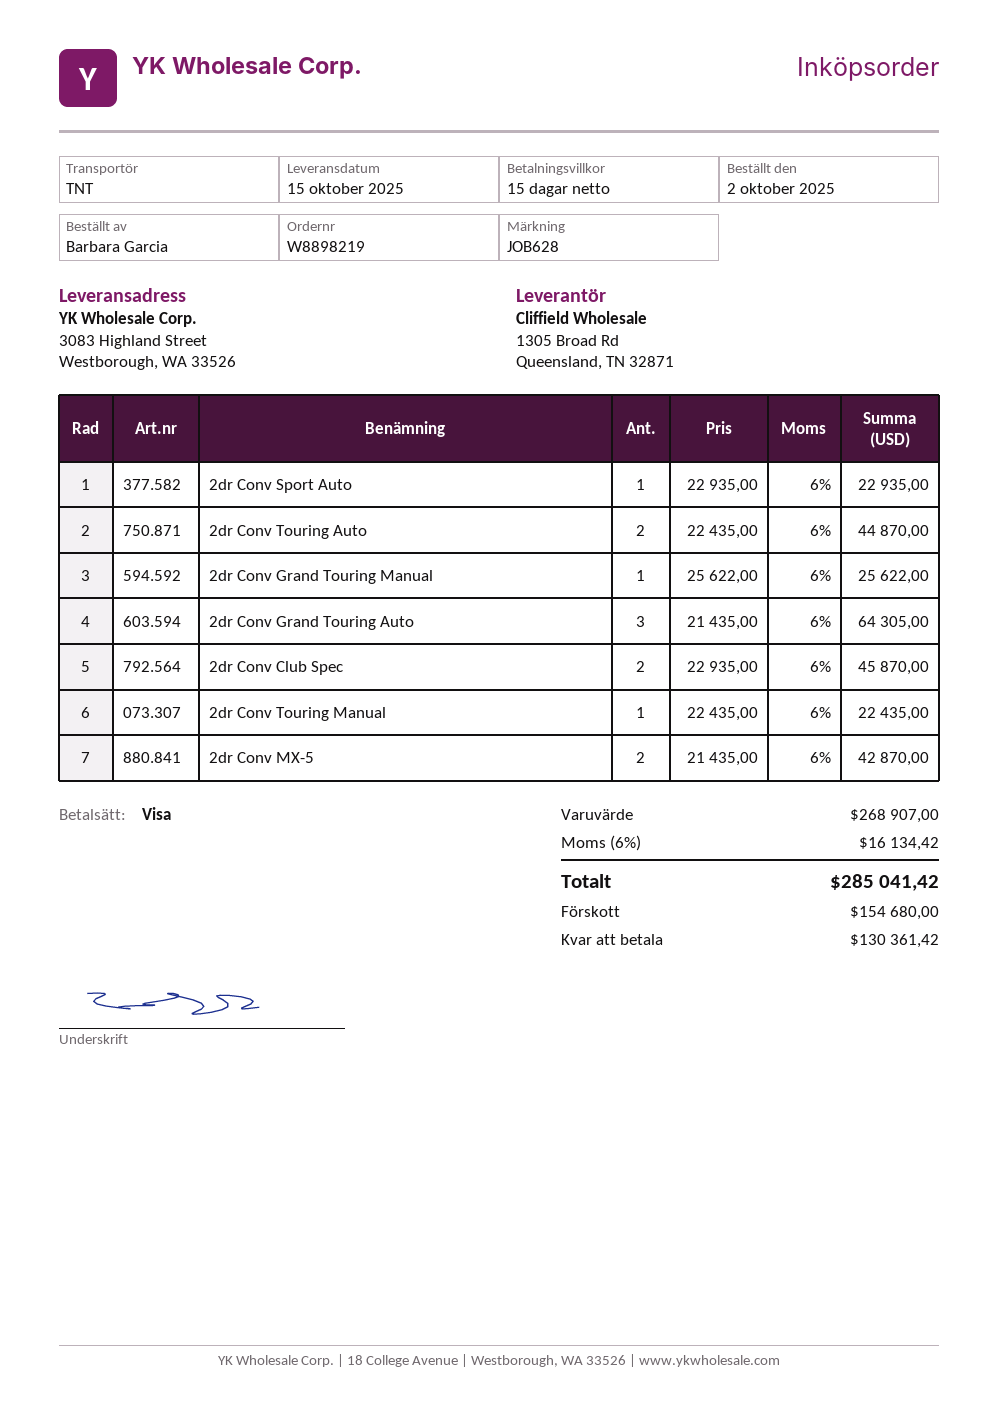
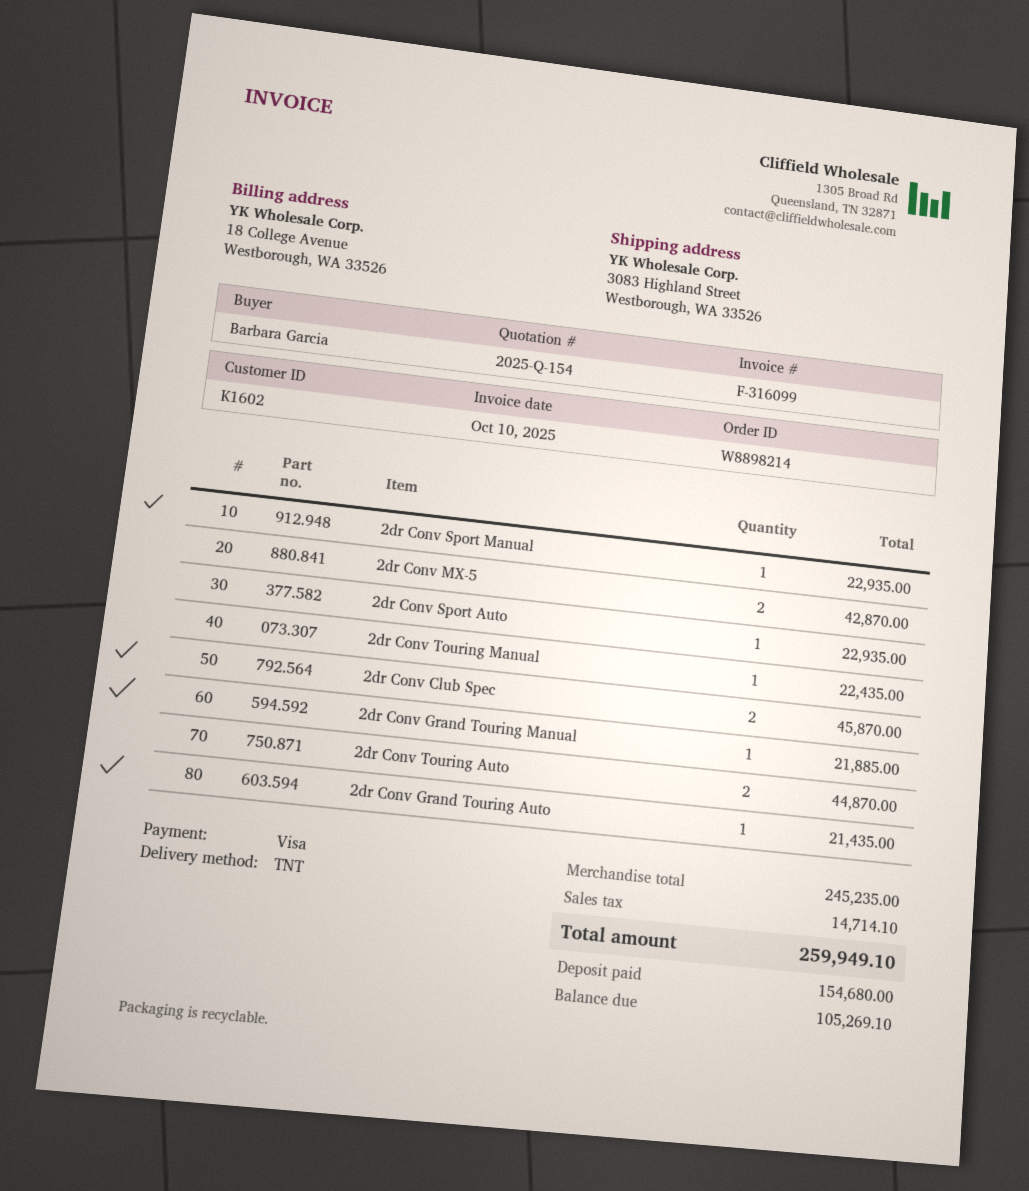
order number: W8898219 -> W8898214
2dr Conv Grand Touring Manual: 1 for 25622.00 -> 1 for 21885.00
2dr Conv Grand Touring Auto: 3 for 64305.00 -> 1 for 21435.00
2dr Conv Sport Manual: none -> 1 for 22935.00
subtotal: 268907.00 -> 245235.00
tax: 16134.42 -> 14714.10
total: 285041.42 -> 259949.10
balance: 130361.42 -> 105269.10

